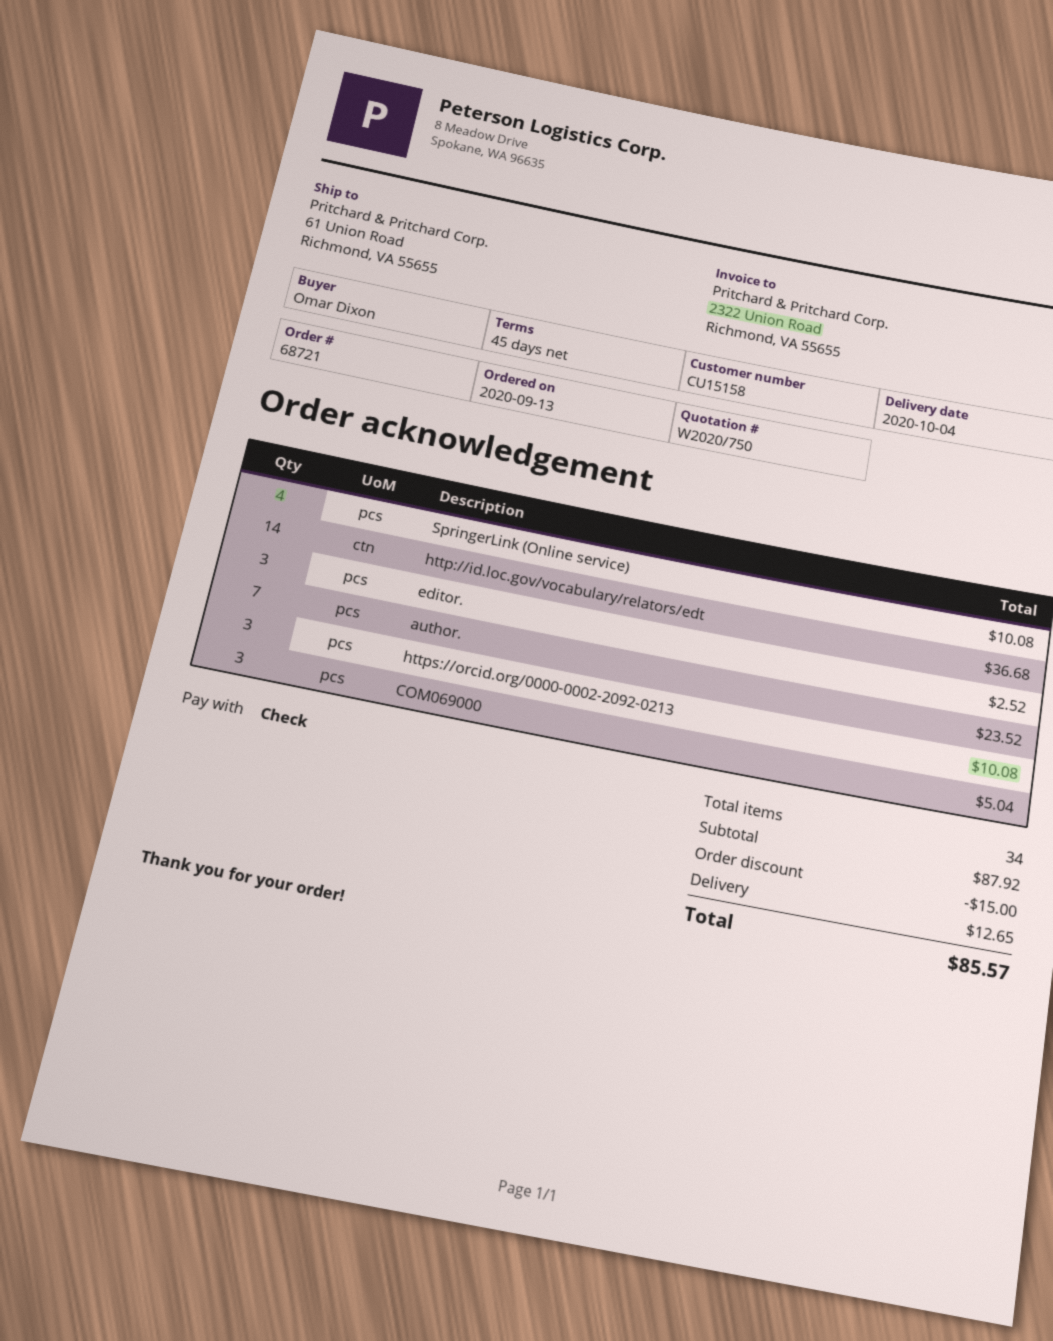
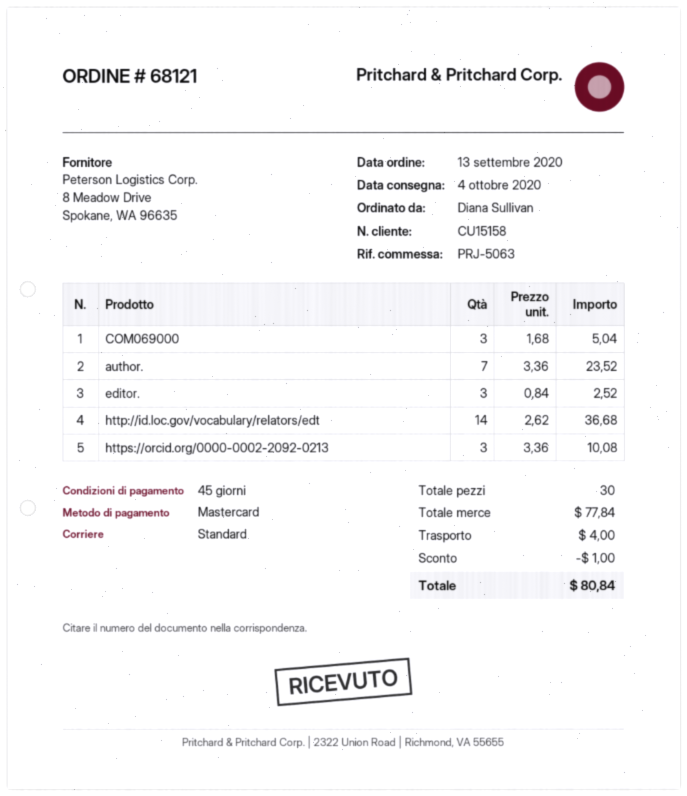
order number: 68721 -> 68121
ordered by: Omar Dixon -> Diana Sullivan
payment method: cheque -> Mastercard
SpringerLink (Online service): 4 for 10.08 -> none
total quantity: 34 -> 30
subtotal: 87.92 -> 77.84
discount: 15.00 -> 1.00
shipping: 12.65 -> 4.00
total: 85.57 -> 80.84

